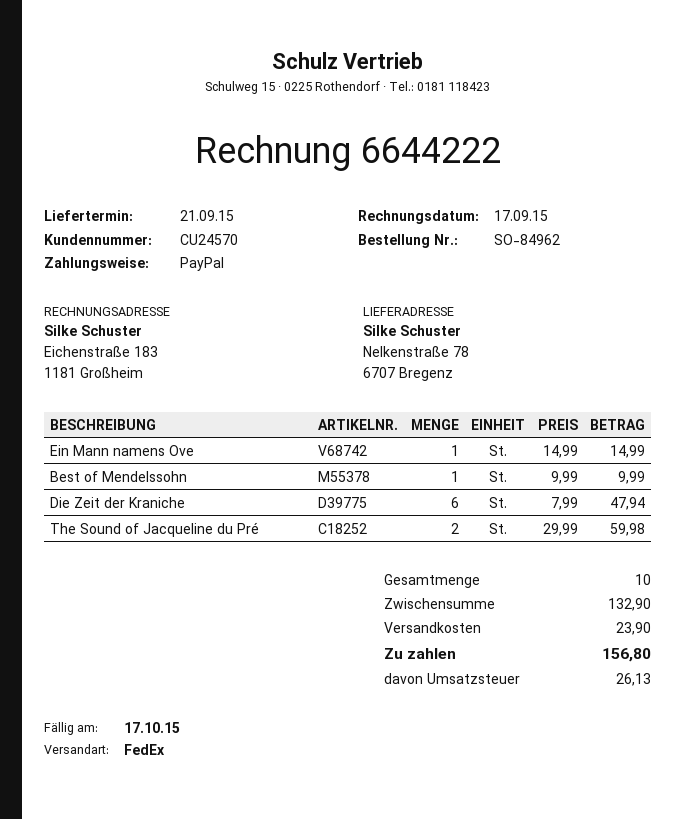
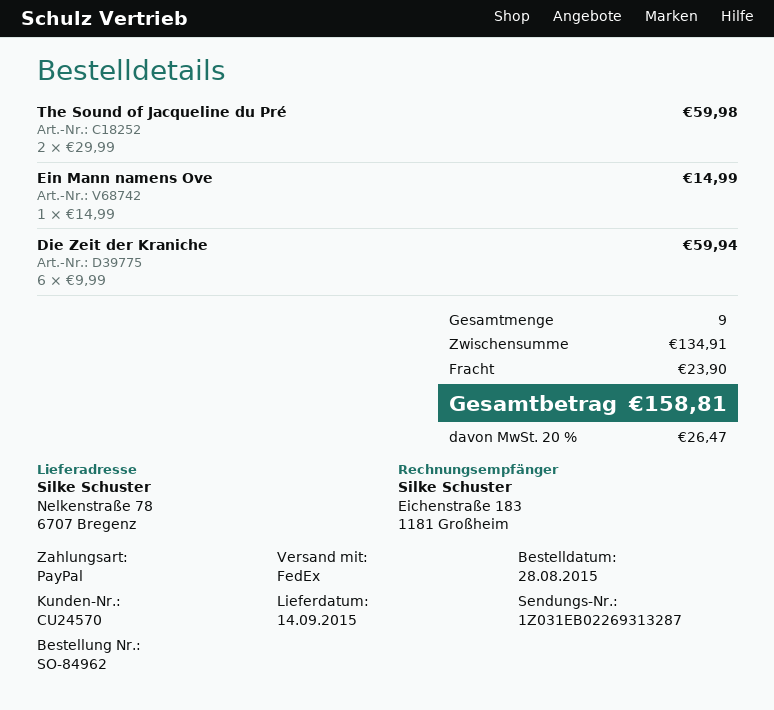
delivery date: 2015-09-21 -> 2015-09-14
Best of Mendelssohn: 1 x 9.99 = 9.99 -> none
Die Zeit der Kraniche: 6 x 7.99 = 47.94 -> 6 x 9.99 = 59.94
total quantity: 10 -> 9
subtotal: 132.90 -> 134.91
tax: 26.13 -> 26.47
total: 156.80 -> 158.81

